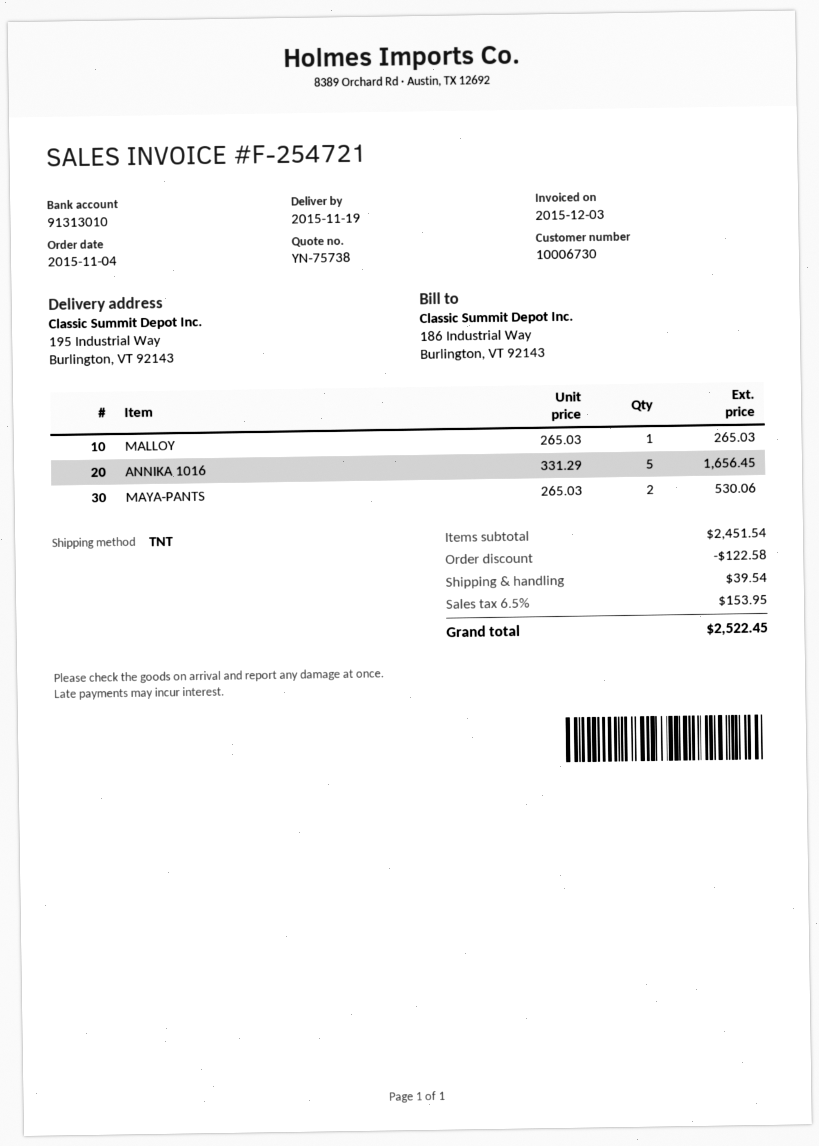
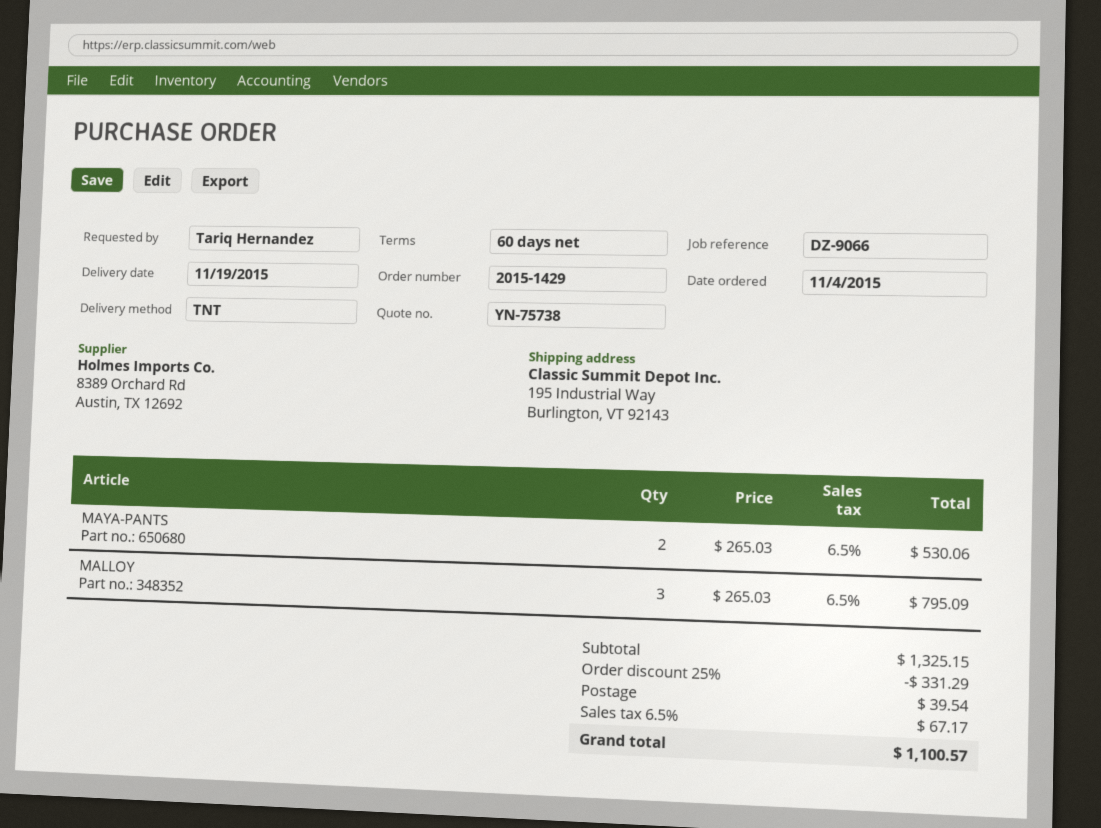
MALLOY: 1 x 265.03 = 265.03 -> 3 x 265.03 = 795.09
ANNIKA 1016: 5 x 331.29 = 1656.45 -> none
subtotal: 2451.54 -> 1325.15
discount: 122.58 -> 331.29
tax: 6.5% = 153.95 -> 6.5% = 67.17
total: 2522.45 -> 1100.57

